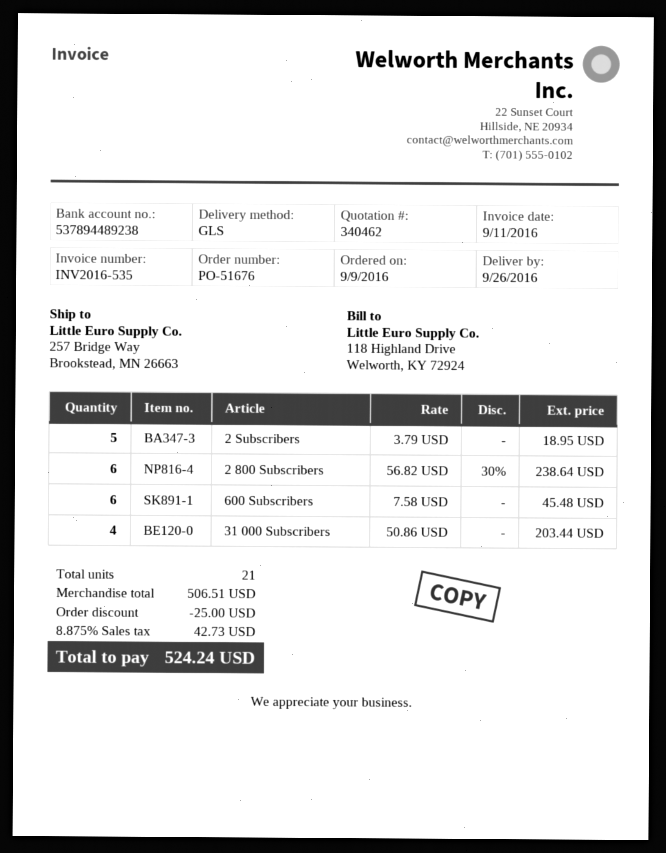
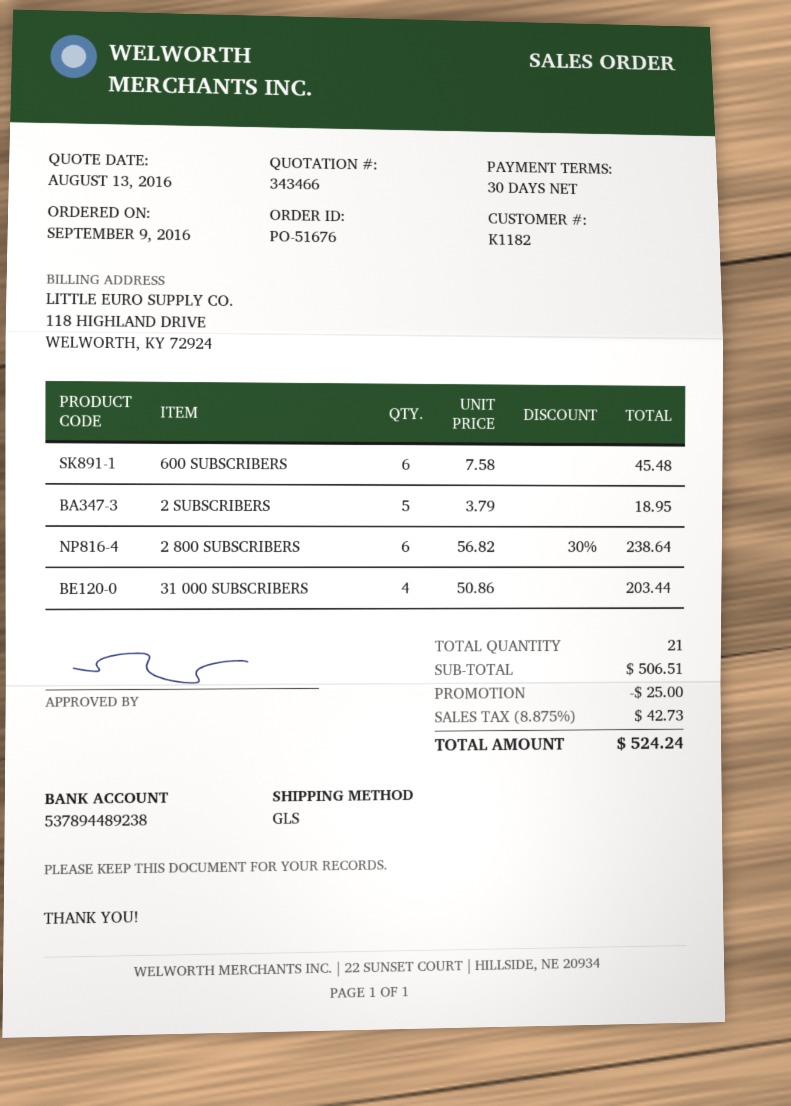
quote number: 340462 -> 343466

